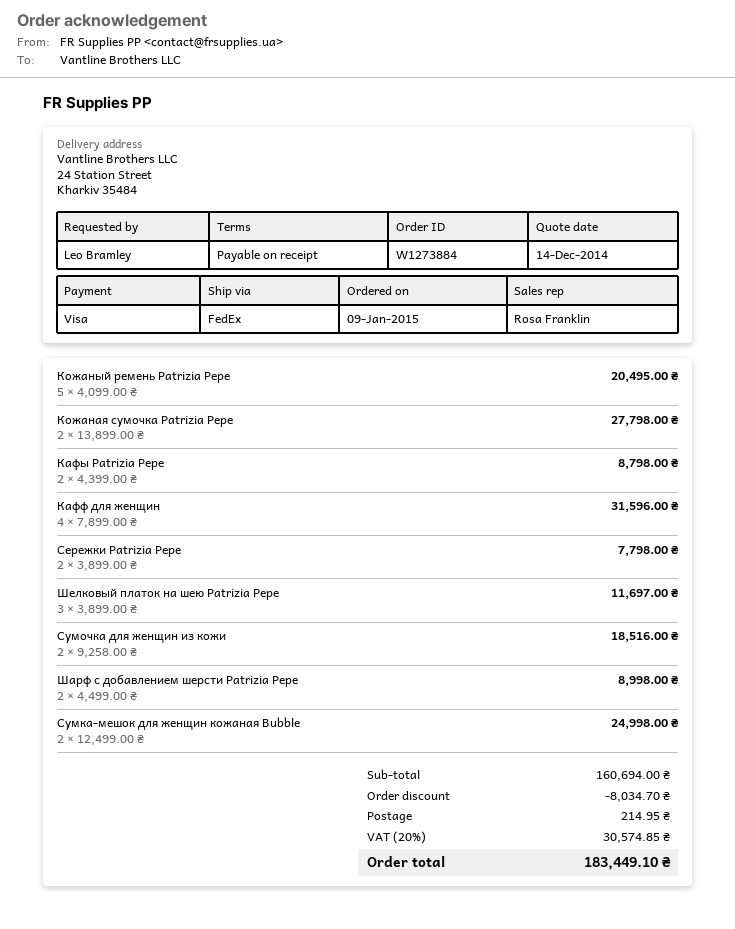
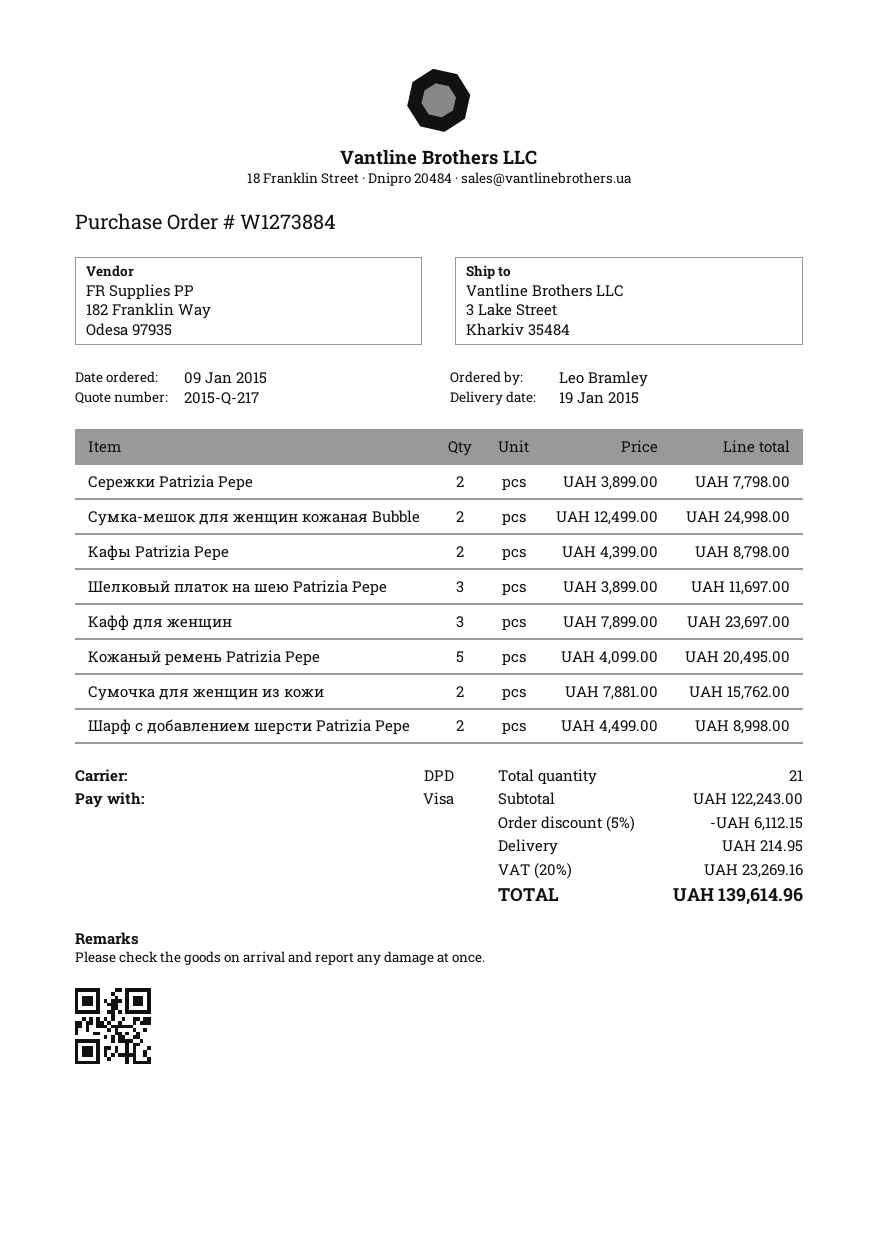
shipping method: FedEx -> DPD
ship to: 24 Station Street, Kharkiv 35484 -> 3 Lake Street, Kharkiv 35484
Кожаная сумочка Patrizia Pepe: 2 x 13899.00 = 27798.00 -> none
Кафф для женщин: 4 x 7899.00 = 31596.00 -> 3 x 7899.00 = 23697.00
Сумочка для женщин из кожи: 2 x 9258.00 = 18516.00 -> 2 x 7881.00 = 15762.00
subtotal: 160694.00 -> 122243.00
discount: 8034.70 -> 6112.15
tax: 20% = 30574.85 -> 20% = 23269.16
total: 183449.10 -> 139614.96

